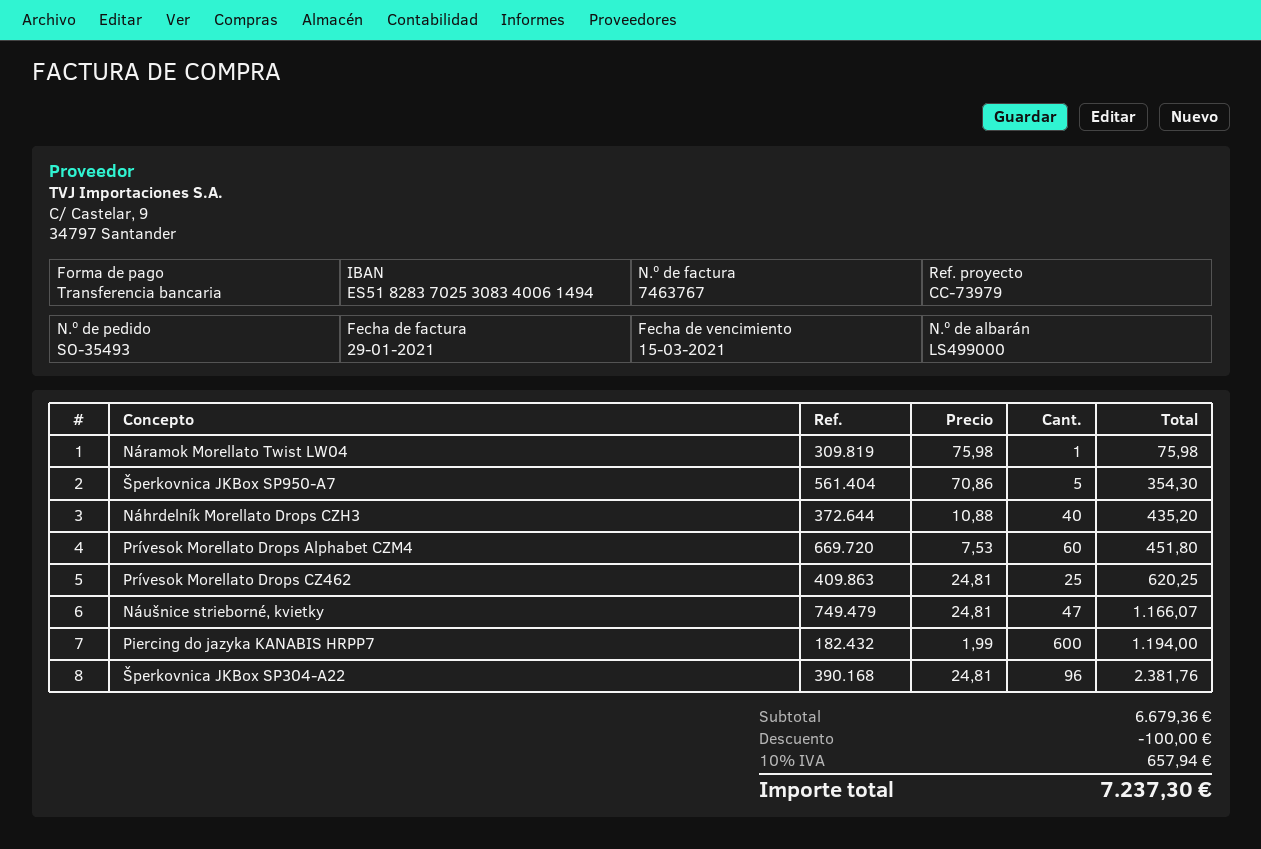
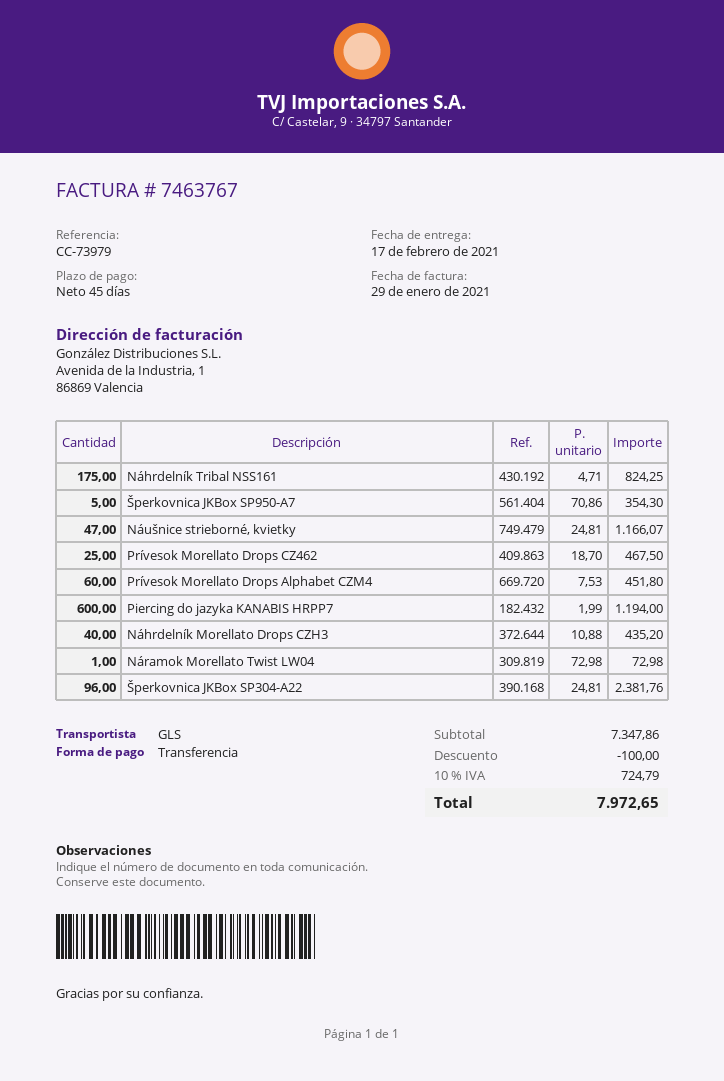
Náramok Morellato Twist LW04: 1 x 75.98 = 75.98 -> 1 x 72.98 = 72.98
Prívesok Morellato Drops CZ462: 25 x 24.81 = 620.25 -> 25 x 18.70 = 467.50
Náhrdelník Tribal NSS161: none -> 175 x 4.71 = 824.25
subtotal: 6679.36 -> 7347.86
tax: 10% = 657.94 -> 10% = 724.79
total: 7237.30 -> 7972.65

